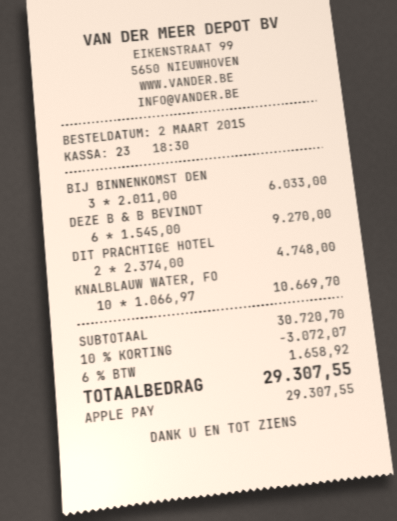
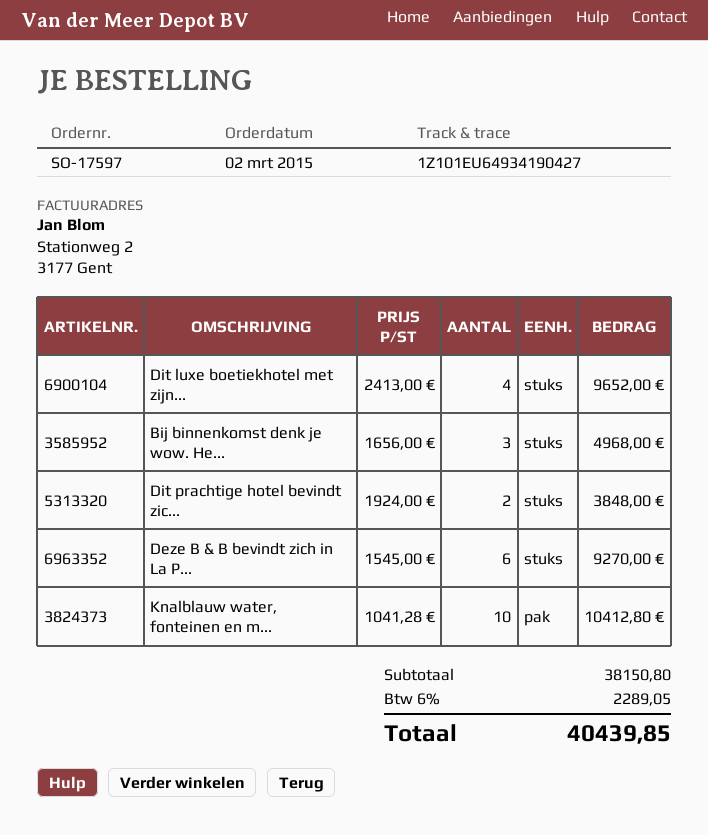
BIJ BINNENKOMST DEN: 3 x 2011.00 = 6033.00 -> 3 x 1656.00 = 4968.00
DIT PRACHTIGE HOTEL: 2 x 2374.00 = 4748.00 -> 2 x 1924.00 = 3848.00
KNALBLAUW WATER, FO: 10 x 1066.97 = 10669.70 -> 10 x 1041.28 = 10412.80
Dit luxe boetiekhotel met zijn...: none -> 4 x 2413.00 = 9652.00
subtotal: 30720.70 -> 38150.80
discount: 10% = 3072.07 -> none
tax: 6% = 1658.92 -> 6% = 2289.05
total: 29307.55 -> 40439.85

